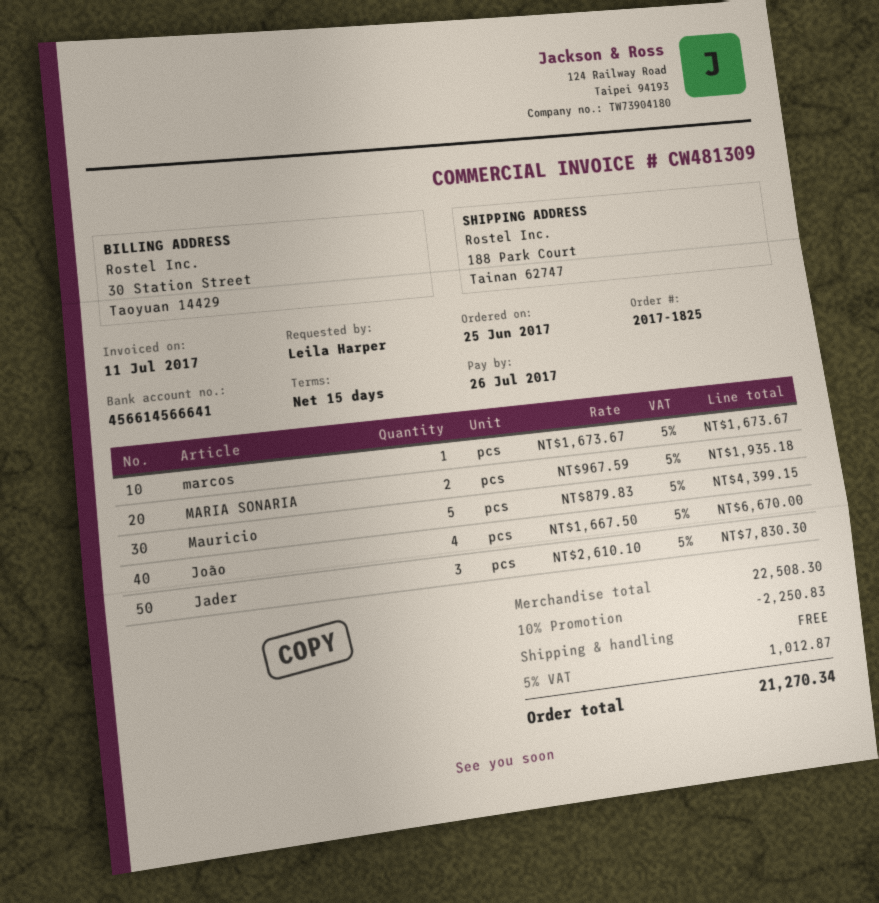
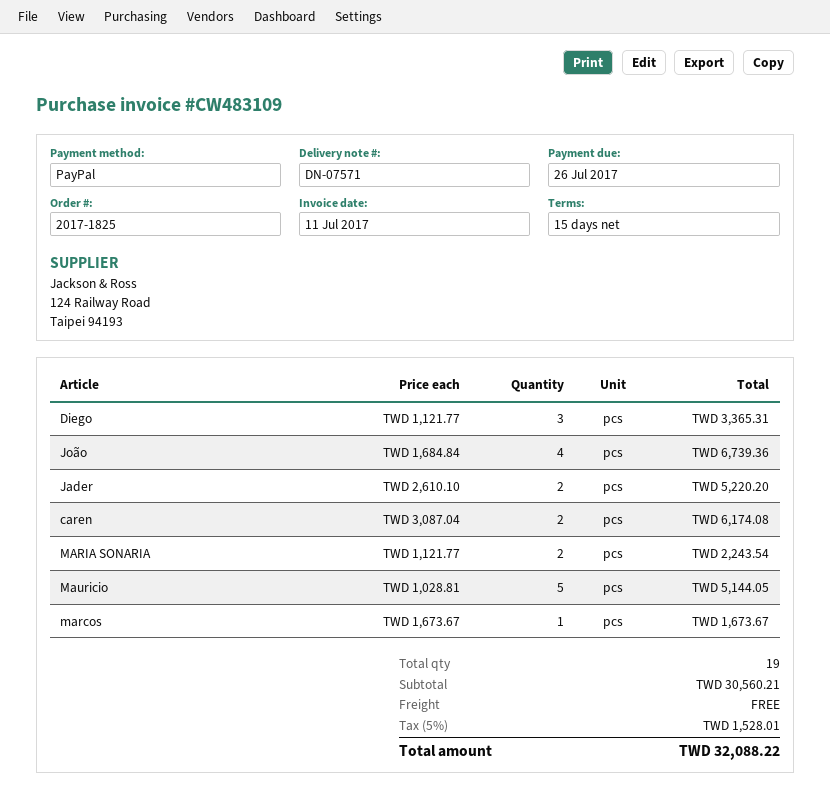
invoice number: CW481309 -> CW483109
MARIA SONARIA: 2 x 967.59 = 1935.18 -> 2 x 1121.77 = 2243.54
Mauricio: 5 x 879.83 = 4399.15 -> 5 x 1028.81 = 5144.05
João: 4 x 1667.50 = 6670.00 -> 4 x 1684.84 = 6739.36
Jader: 3 x 2610.10 = 7830.30 -> 2 x 2610.10 = 5220.20
Diego: none -> 3 x 1121.77 = 3365.31
caren: none -> 2 x 3087.04 = 6174.08
subtotal: 22508.30 -> 30560.21
discount: 10% = 2250.83 -> none
tax: 5% = 1012.87 -> 5% = 1528.01
total: 21270.34 -> 32088.22

